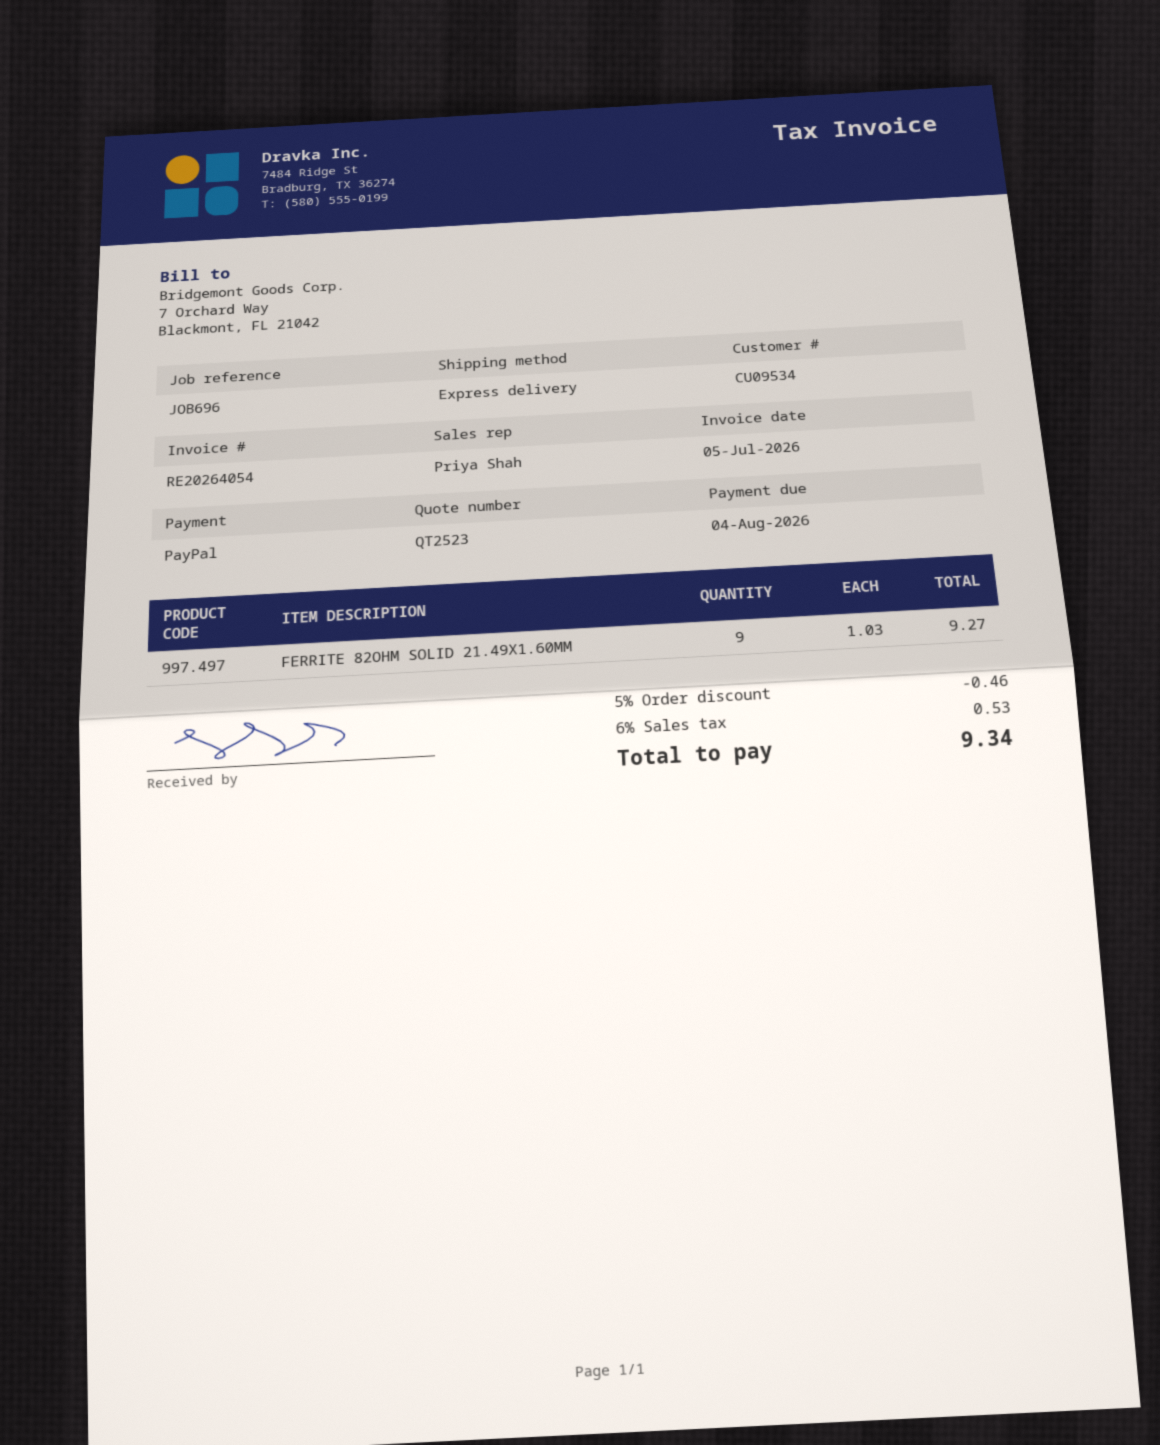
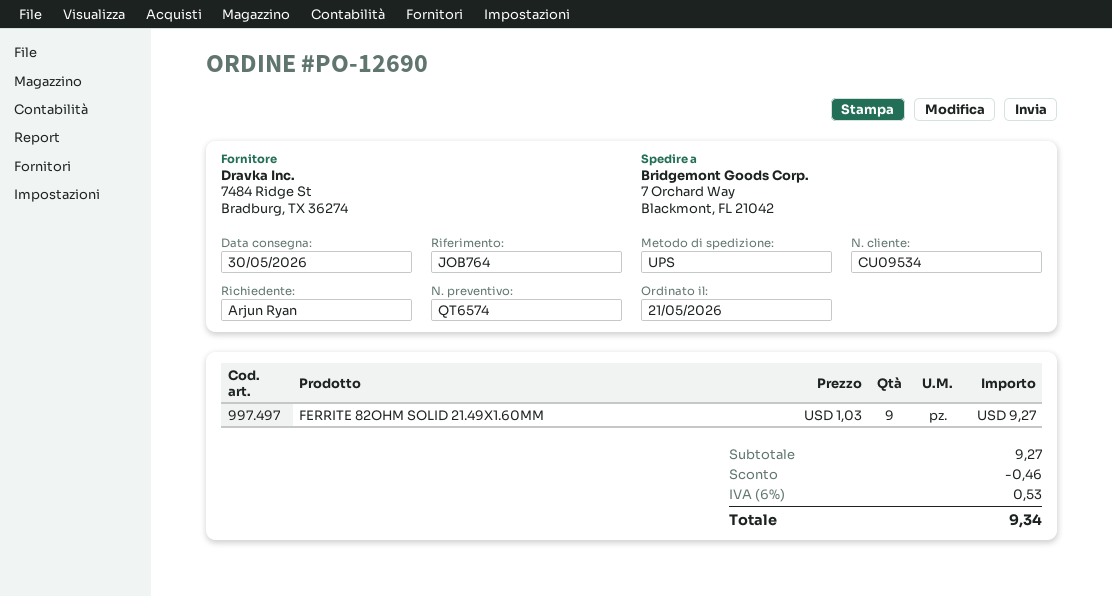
quote number: QT2523 -> QT6574
reference: JOB696 -> JOB764
shipping method: express -> UPS

